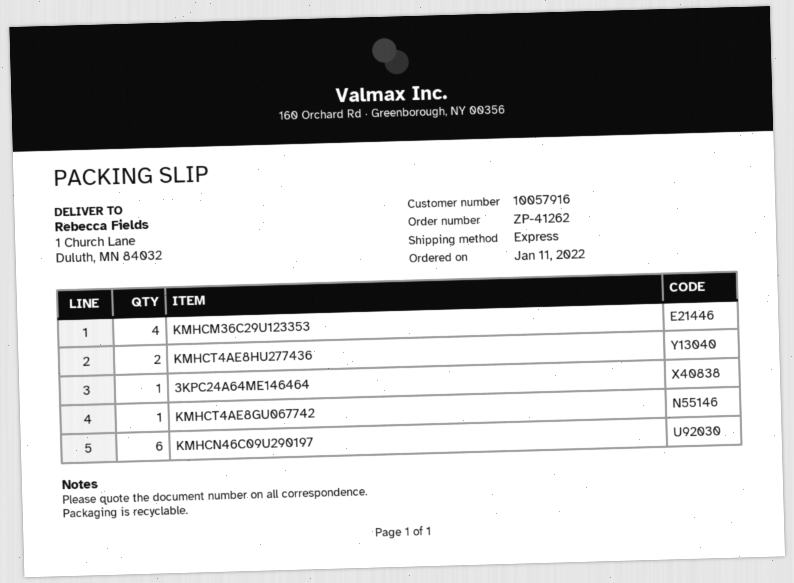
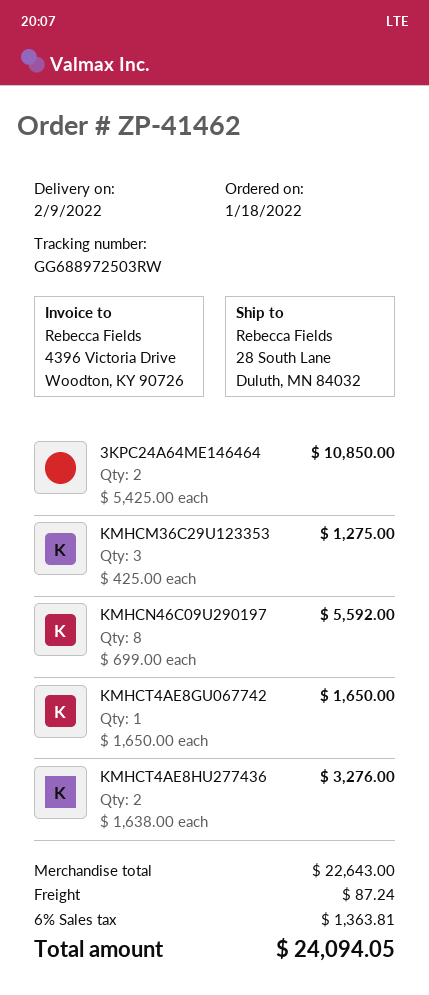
order number: ZP-41262 -> ZP-41462
order date: 2022-01-11 -> 2022-01-18
ship to: 1 Church Lane, Duluth, MN 84032 -> 28 South Lane, Duluth, MN 84032
KMHCM36C29U123353: 4 -> 3
3KPC24A64ME146464: 1 -> 2
KMHCN46C09U290197: 6 -> 8

